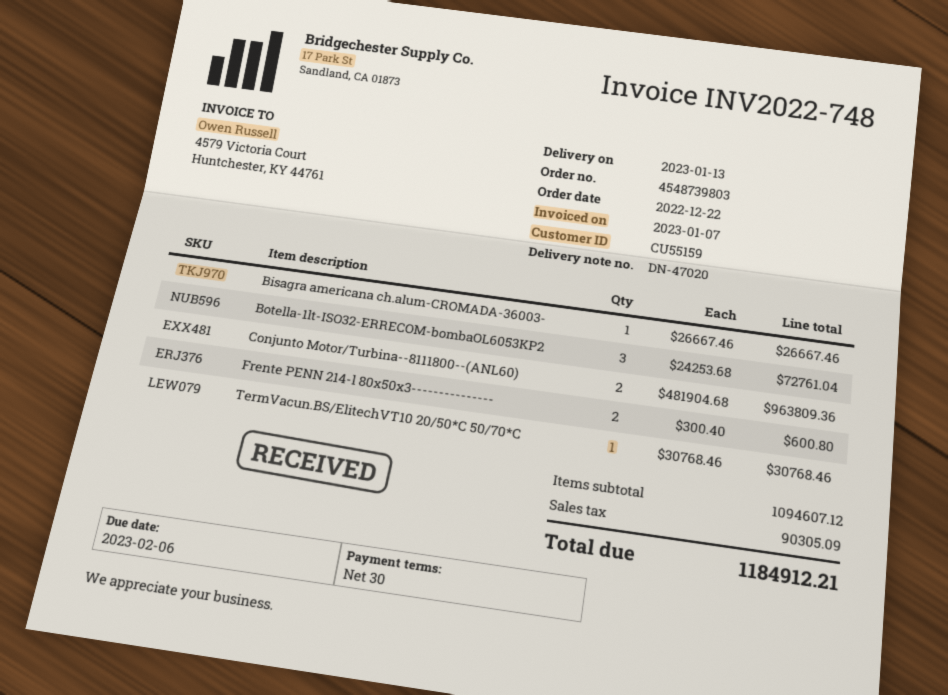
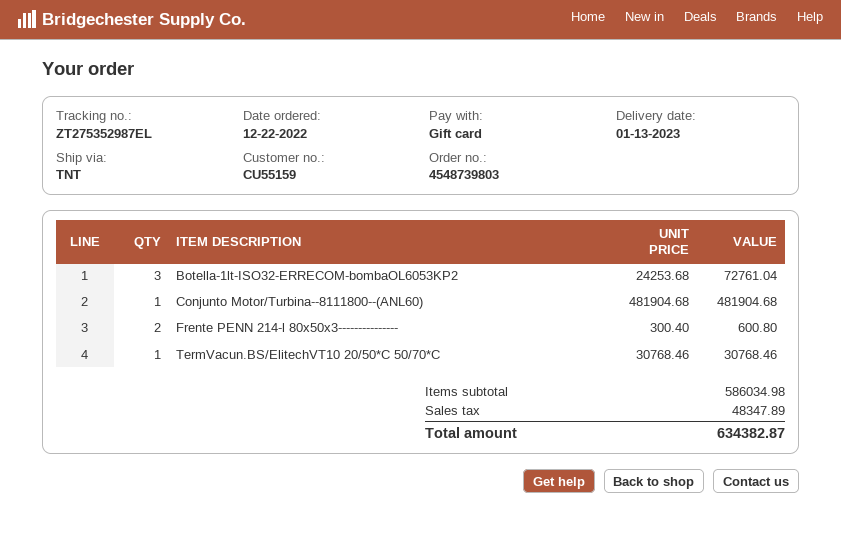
Bisagra americana ch.alum-CROMADA-36003-: 1 x 26667.46 = 26667.46 -> none
Conjunto Motor/Turbina--8111800--(ANL60): 2 x 481904.68 = 963809.36 -> 1 x 481904.68 = 481904.68
subtotal: 1094607.12 -> 586034.98
tax: 90305.09 -> 48347.89
total: 1184912.21 -> 634382.87

